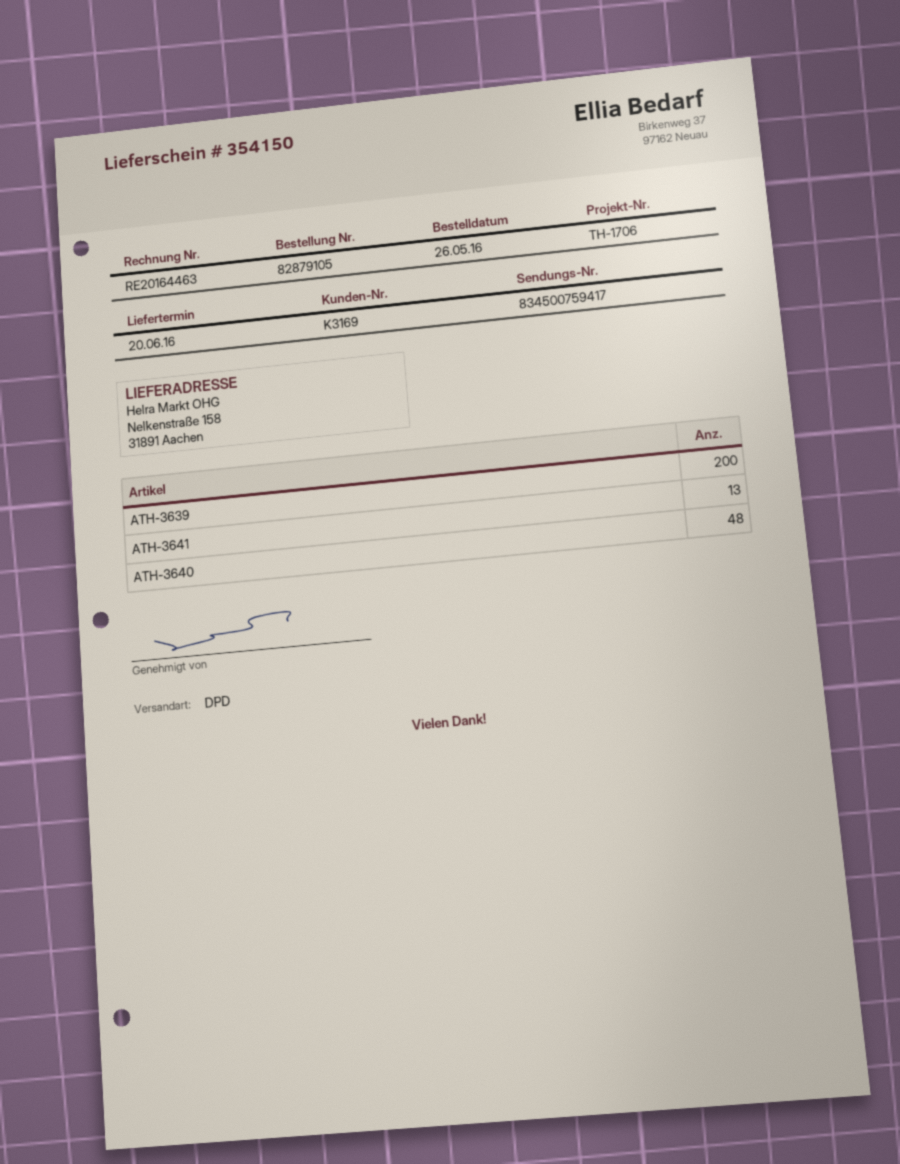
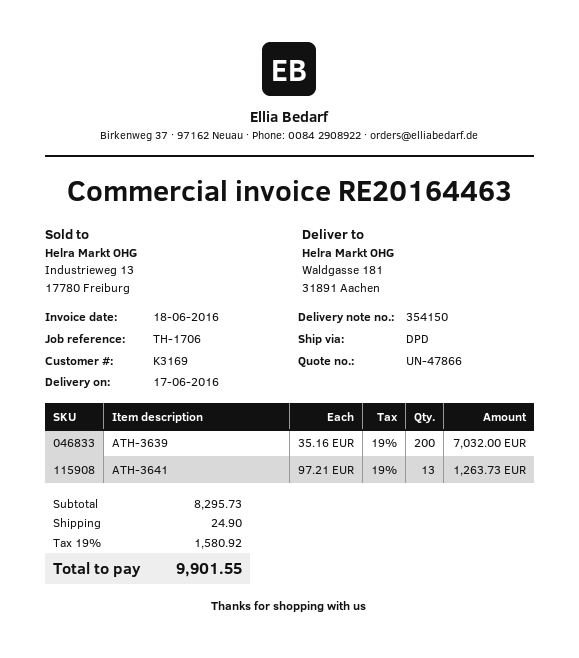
delivery date: 2016-06-20 -> 2016-06-17
ship to: Nelkenstraße 158, 31891 Aachen -> Waldgasse 181, 31891 Aachen
ATH-3640: 48 -> none

